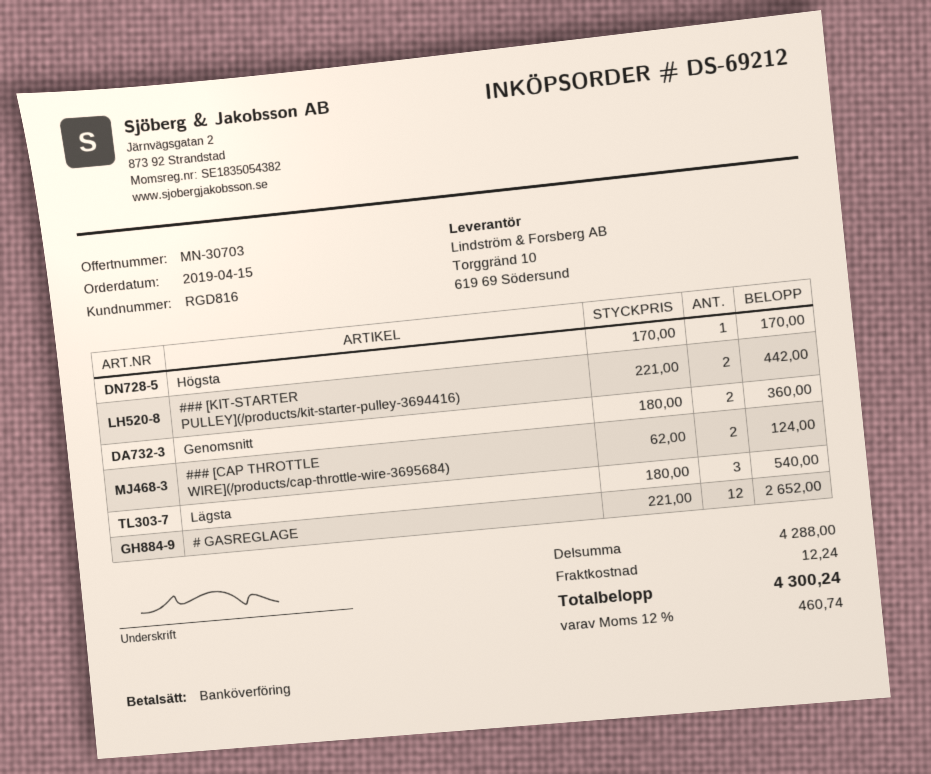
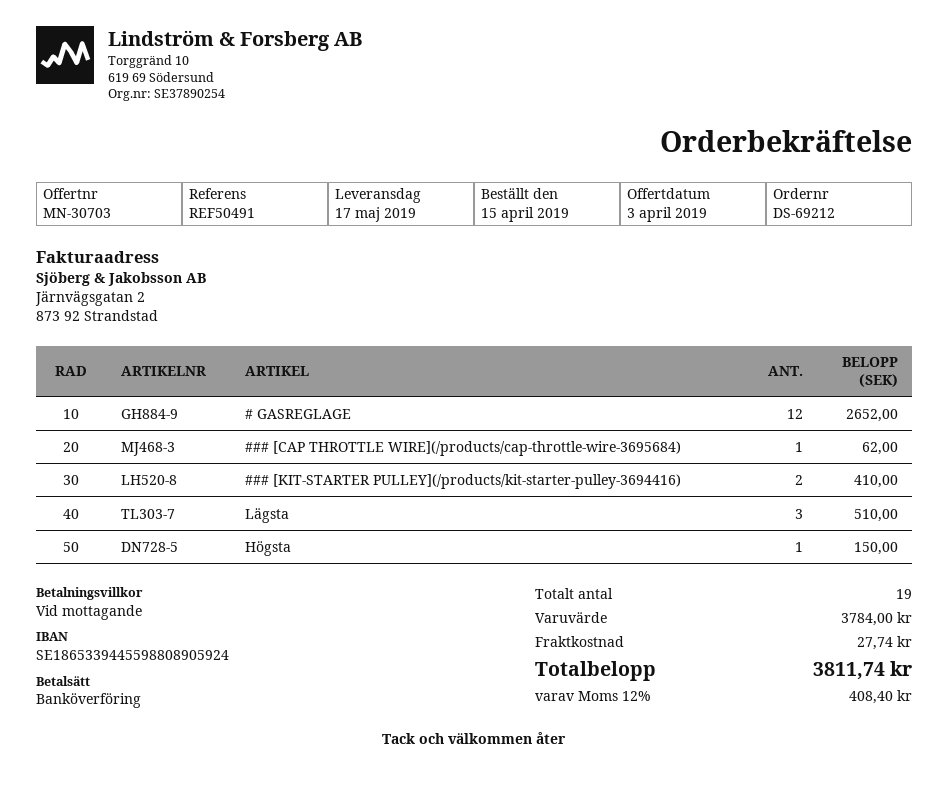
Högsta: 1 for 170.00 -> 1 for 150.00
### [KIT-STARTER PULLEY](/products/kit-starter-pulley-3694416): 2 for 442.00 -> 2 for 410.00
Genomsnitt: 2 for 360.00 -> none
### [CAP THROTTLE WIRE](/products/cap-throttle-wire-3695684): 2 for 124.00 -> 1 for 62.00
Lägsta: 3 for 540.00 -> 3 for 510.00
subtotal: 4288.00 -> 3784.00
shipping: 12.24 -> 27.74
tax: 12% = 460.74 -> 12% = 408.40
total: 4300.24 -> 3811.74

